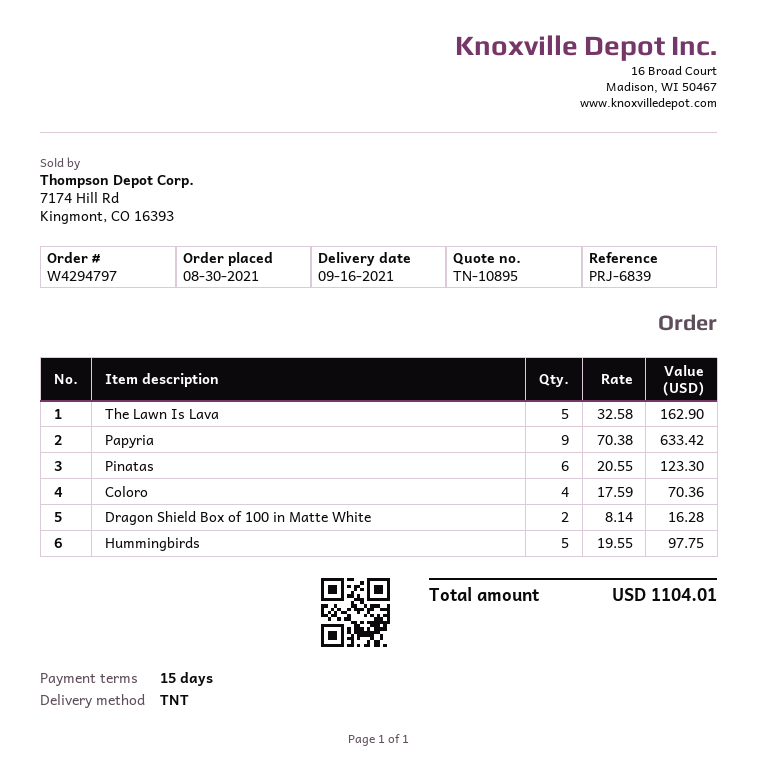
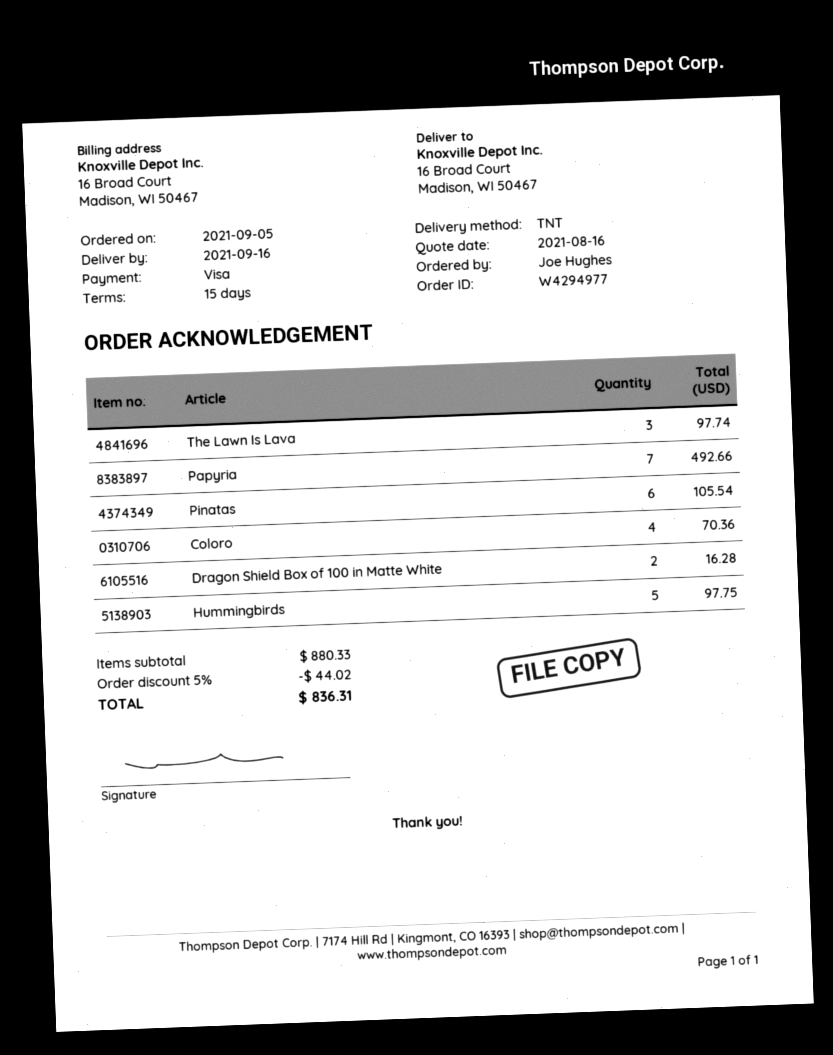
order number: W4294797 -> W4294977
order date: 2021-08-30 -> 2021-09-05
The Lawn Is Lava: 5 for 162.90 -> 3 for 97.74
Papyria: 9 for 633.42 -> 7 for 492.66
Pinatas: 6 for 123.30 -> 6 for 105.54
discount: none -> 5% = 44.02
total: 1104.01 -> 836.31

